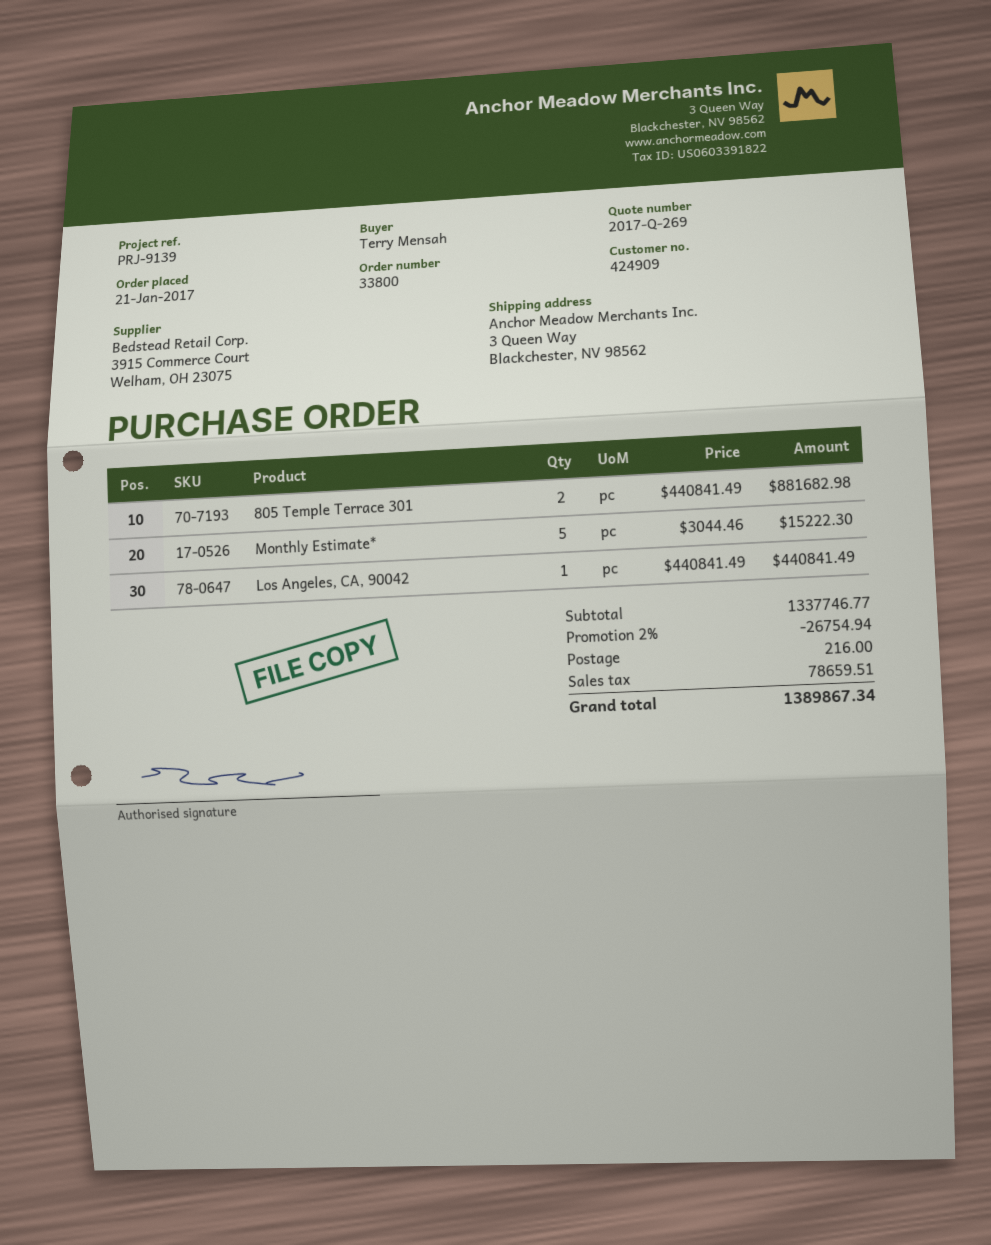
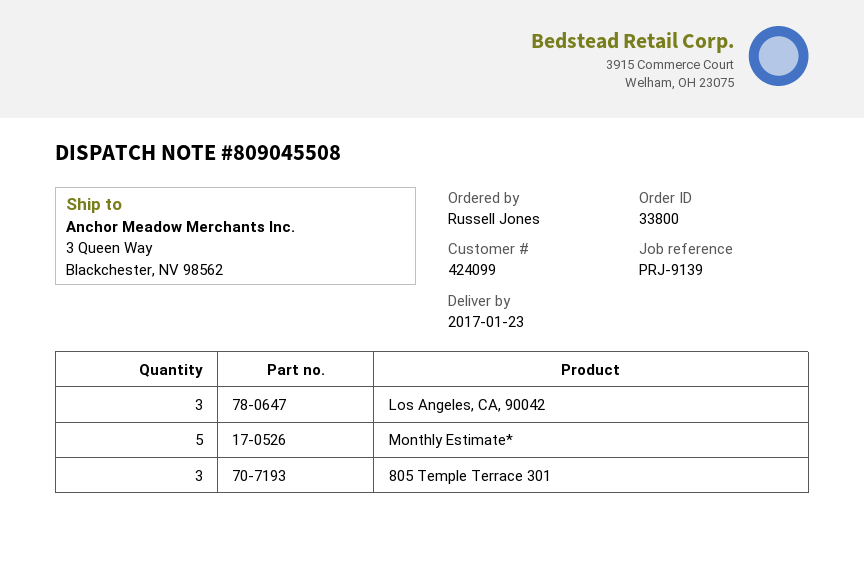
customer number: 424909 -> 424099
ordered by: Terry Mensah -> Russell Jones
805 Temple Terrace 301: 2 -> 3
Los Angeles, CA, 90042: 1 -> 3

